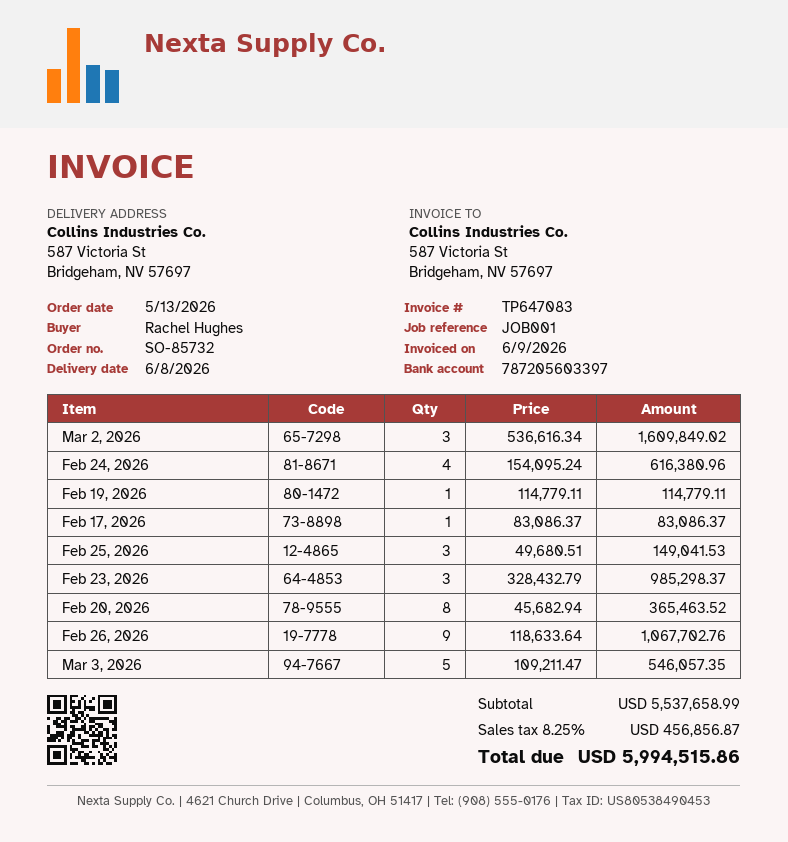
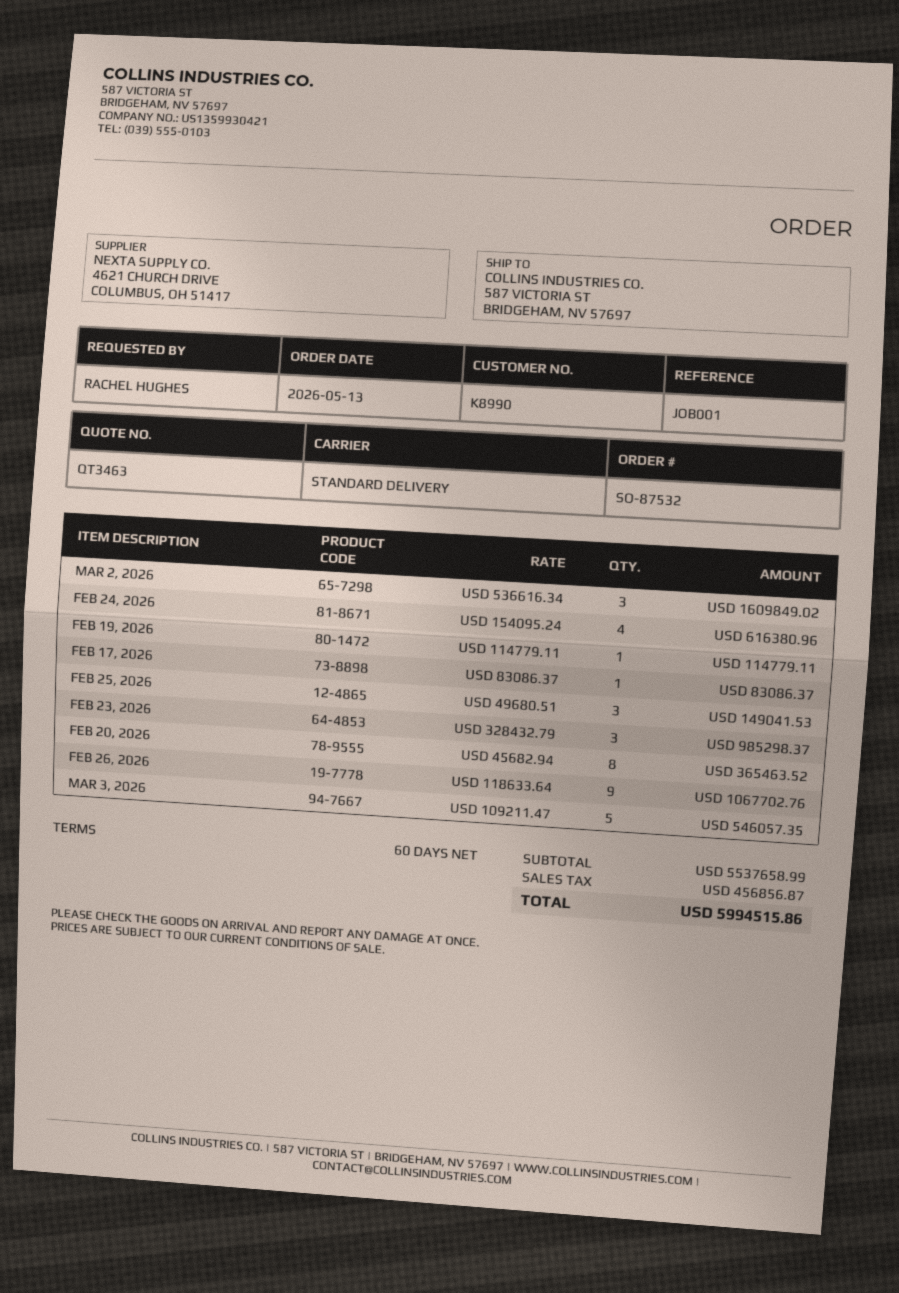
order number: SO-85732 -> SO-87532

